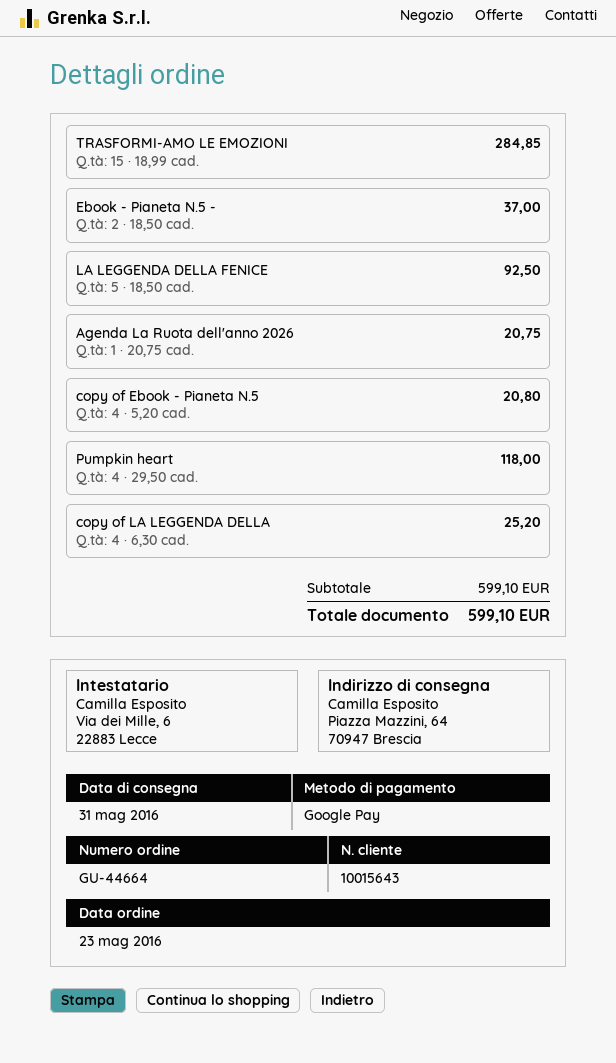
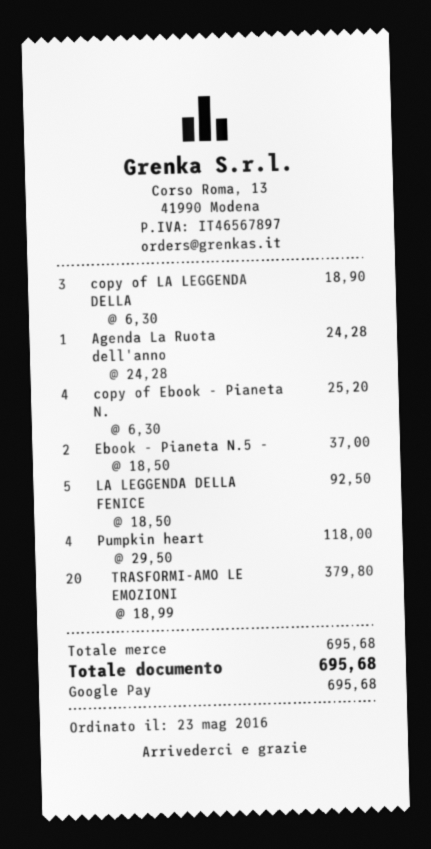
TRASFORMI-AMO LE EMOZIONI: 15 x 18.99 = 284.85 -> 20 x 18.99 = 379.80
Agenda La Ruota dell'anno 2026: 1 x 20.75 = 20.75 -> 1 x 24.28 = 24.28
copy of Ebook - Pianeta N.5: 4 x 5.20 = 20.80 -> 4 x 6.30 = 25.20
copy of LA LEGGENDA DELLA: 4 x 6.30 = 25.20 -> 3 x 6.30 = 18.90
subtotal: 599.10 -> 695.68
total: 599.10 -> 695.68

